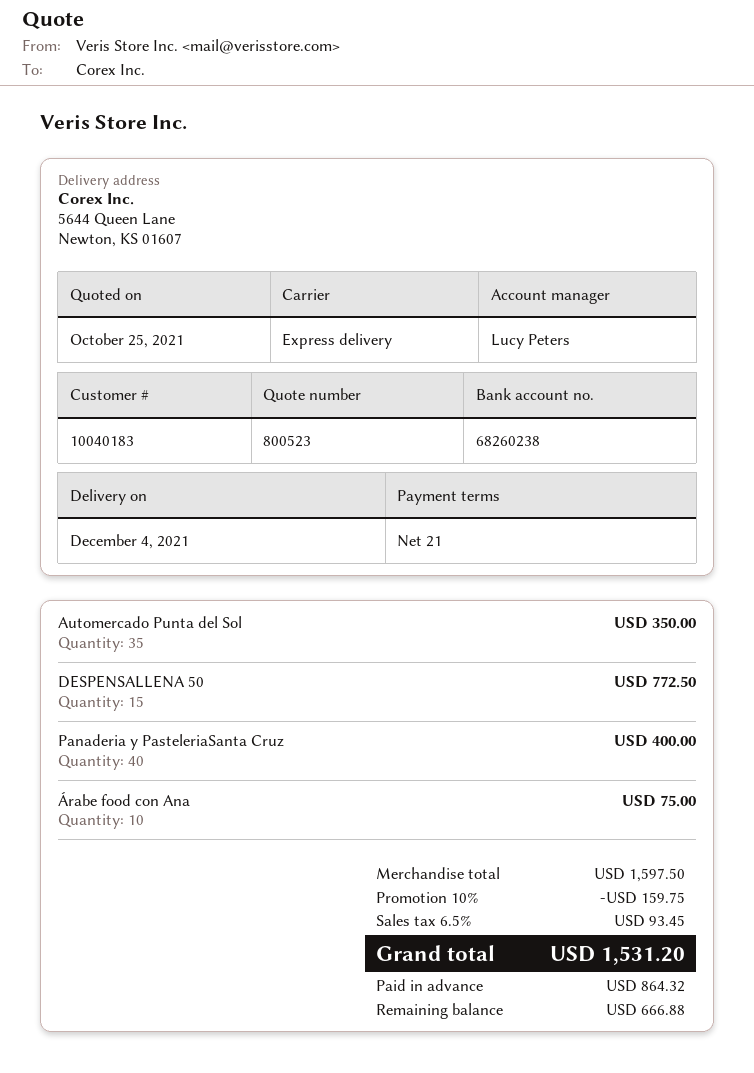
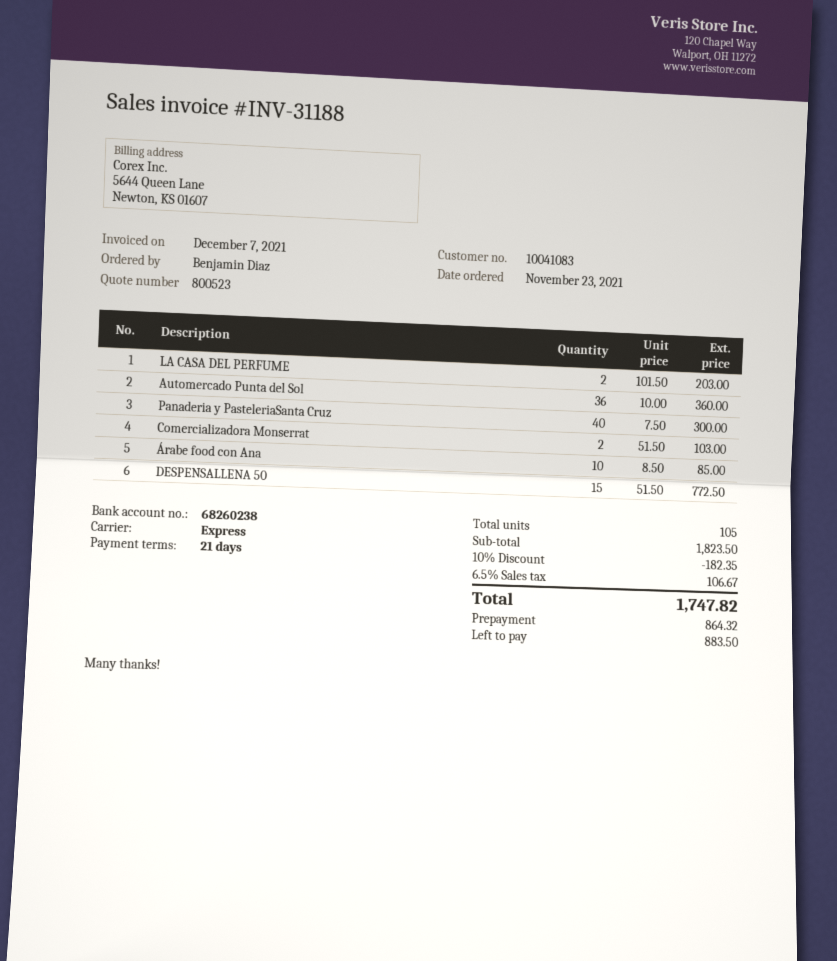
customer number: 10040183 -> 10041083
Automercado Punta del Sol: 35 for 350.00 -> 36 for 360.00
Panaderia y PasteleriaSanta Cruz: 40 for 400.00 -> 40 for 300.00
Árabe food con Ana: 10 for 75.00 -> 10 for 85.00
LA CASA DEL PERFUME: none -> 2 for 203.00
Comercializadora Monserrat: none -> 2 for 103.00
subtotal: 1597.50 -> 1823.50
discount: 10% = 159.75 -> 10% = 182.35
tax: 6.5% = 93.45 -> 6.5% = 106.67
total: 1531.20 -> 1747.82
balance: 666.88 -> 883.50

